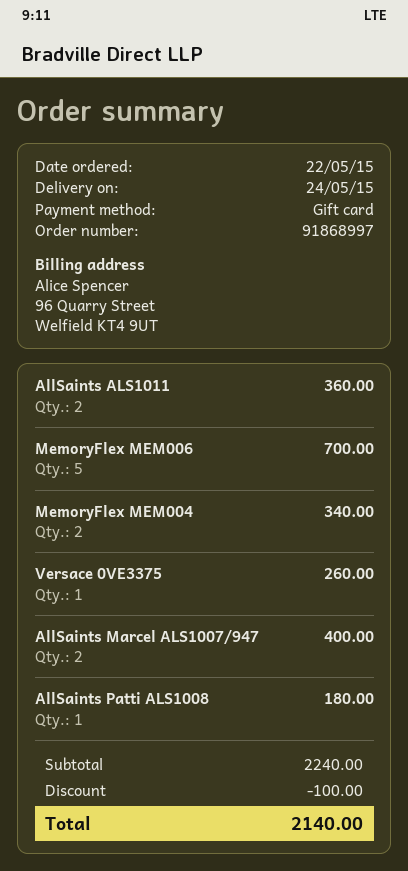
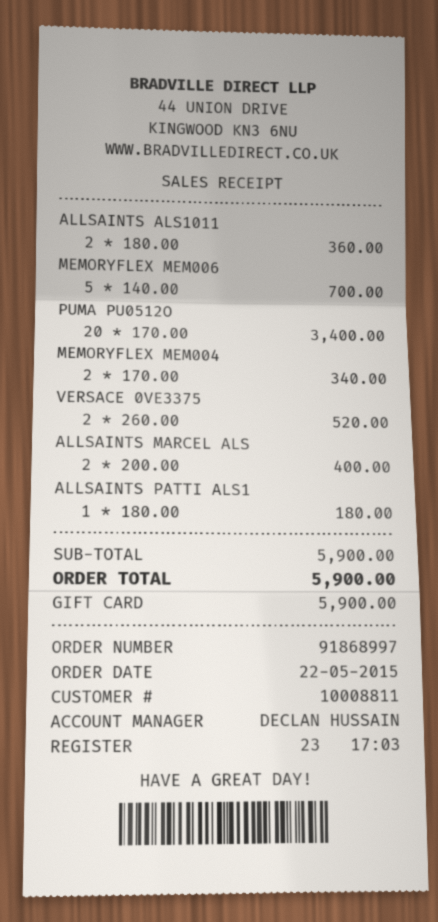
Versace 0VE3375: 1 for 260.00 -> 2 for 520.00
PUMA PU0512O: none -> 20 for 3400.00
subtotal: 2240.00 -> 5900.00
discount: 100.00 -> none
total: 2140.00 -> 5900.00

